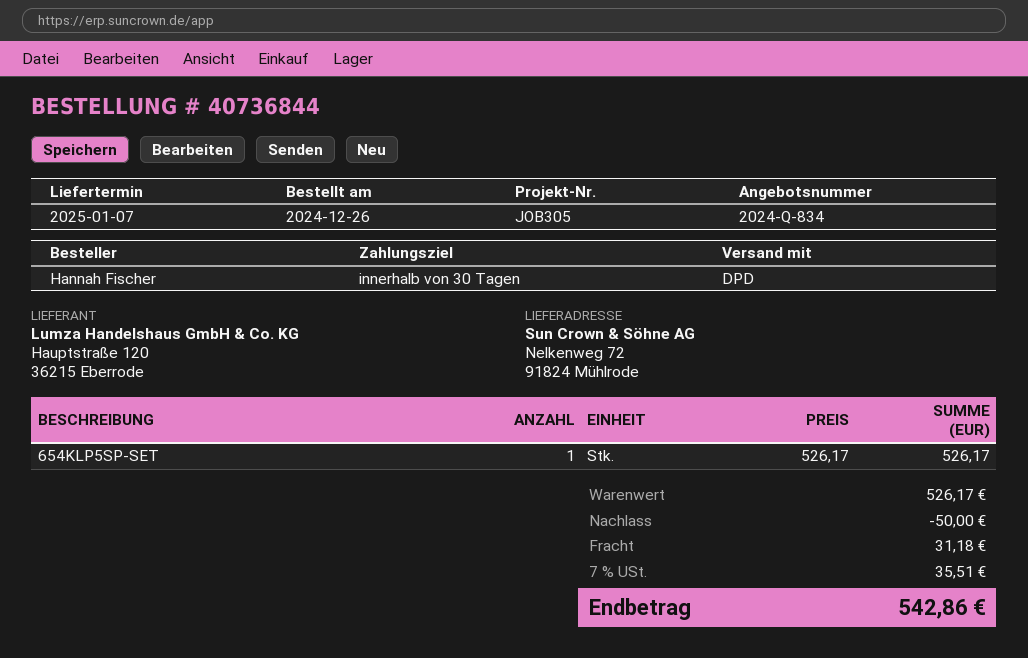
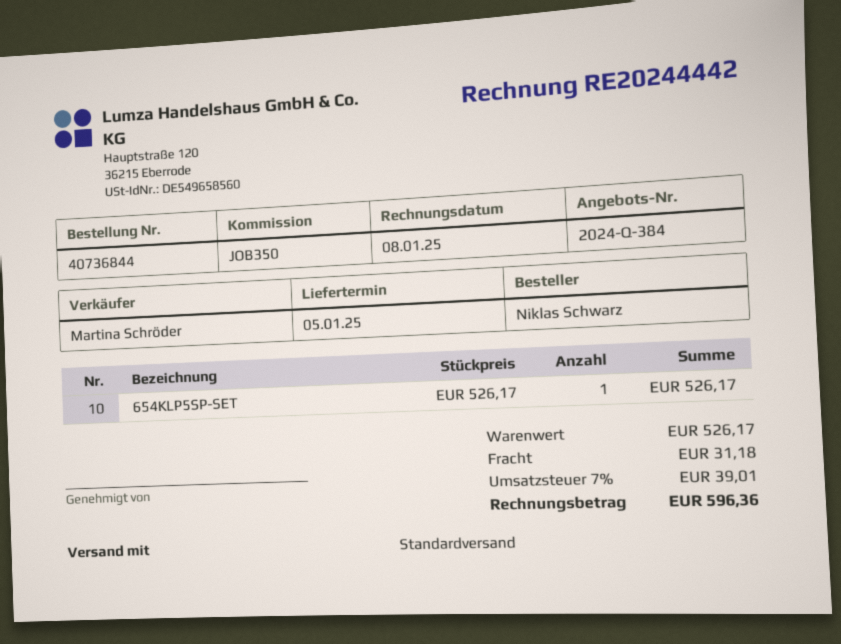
quote number: 2024-Q-834 -> 2024-Q-384
delivery date: 2025-01-07 -> 2025-01-05
reference: JOB305 -> JOB350
ordered by: Hannah Fischer -> Niklas Schwarz
shipping method: DPD -> standard
discount: 50.00 -> none
tax: 7% = 35.51 -> 7% = 39.01
total: 542.86 -> 596.36

